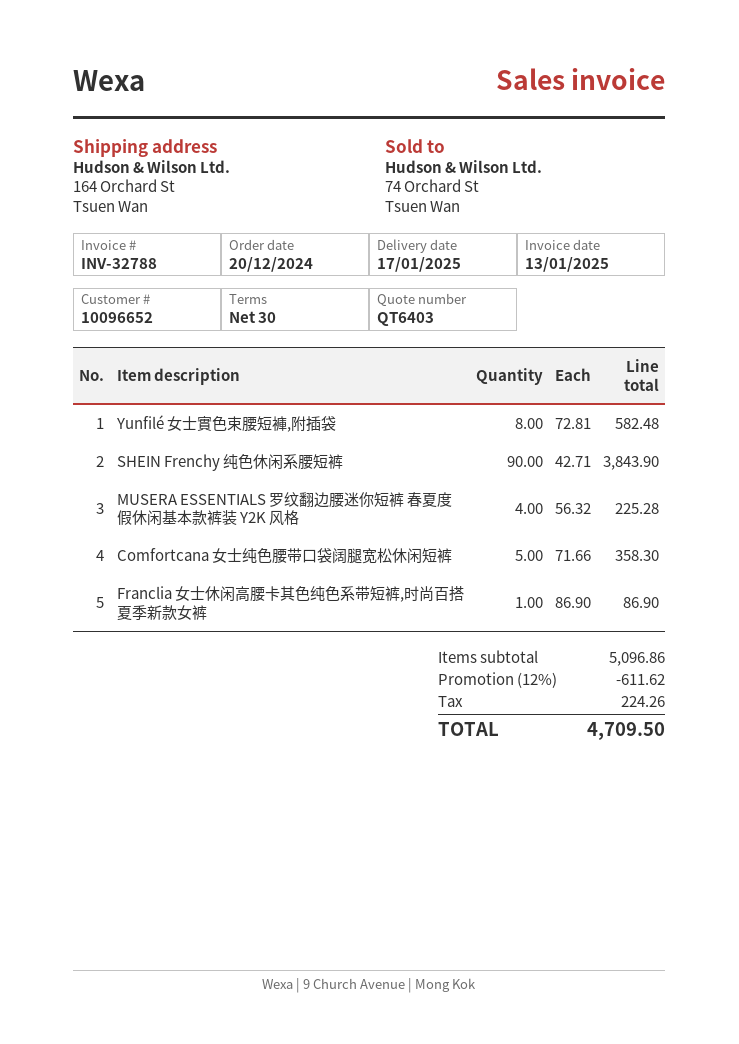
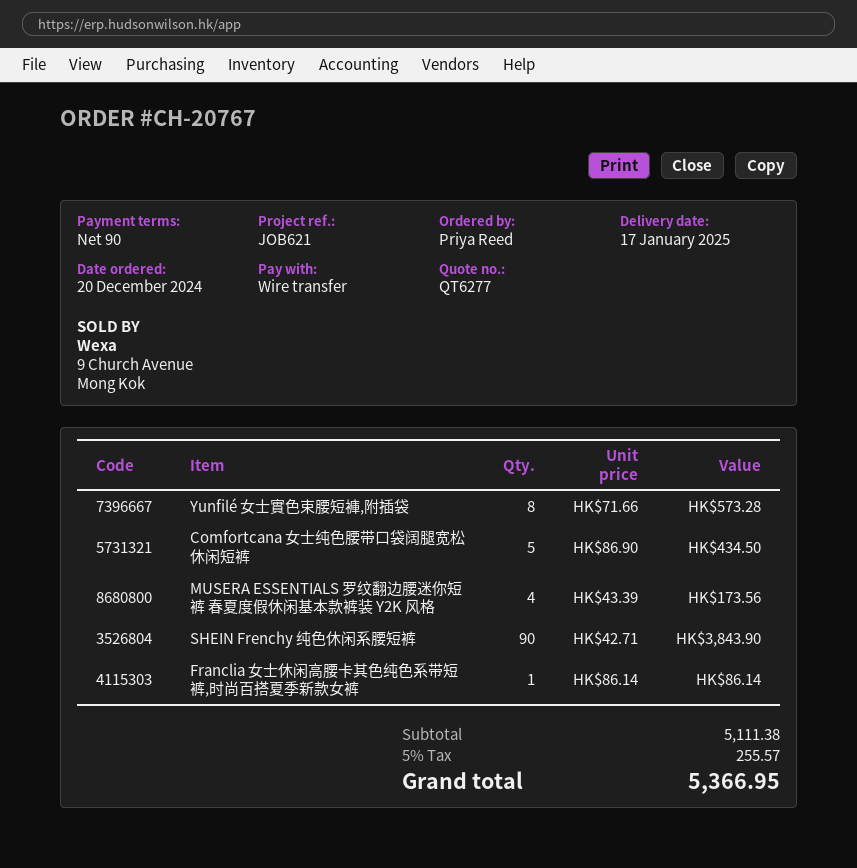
quote number: QT6403 -> QT6277
payment terms: 30 days -> 90 days
Yunfilé 女士實色束腰短褲,附插袋: 8 x 72.81 = 582.48 -> 8 x 71.66 = 573.28
MUSERA ESSENTIALS 罗纹翻边腰迷你短裤 春夏度假休闲基本款裤装 Y2K 风格: 4 x 56.32 = 225.28 -> 4 x 43.39 = 173.56
Comfortcana 女士纯色腰带口袋阔腿宽松休闲短裤: 5 x 71.66 = 358.30 -> 5 x 86.90 = 434.50
Franclia 女士休闲高腰卡其色纯色系带短裤,时尚百搭夏季新款女裤: 1 x 86.90 = 86.90 -> 1 x 86.14 = 86.14
subtotal: 5096.86 -> 5111.38
discount: 12% = 611.62 -> none
tax: 224.26 -> 255.57
total: 4709.50 -> 5366.95

